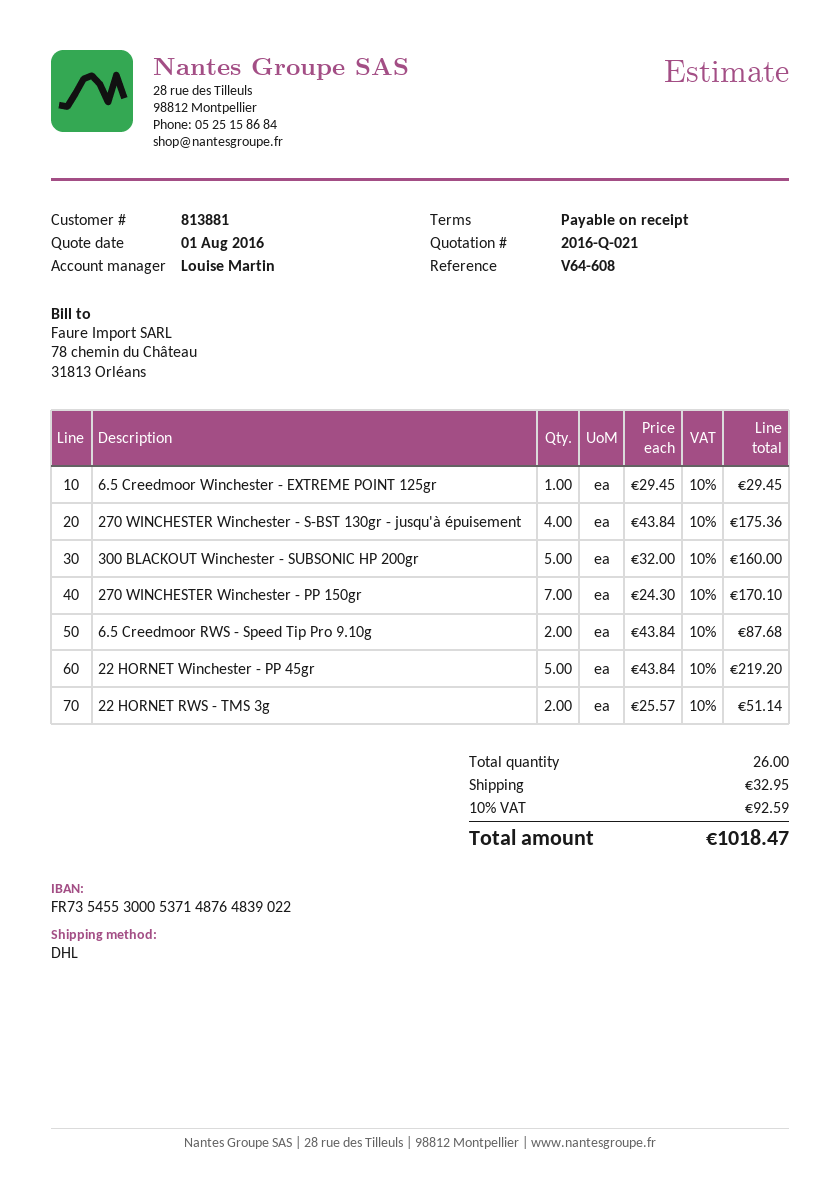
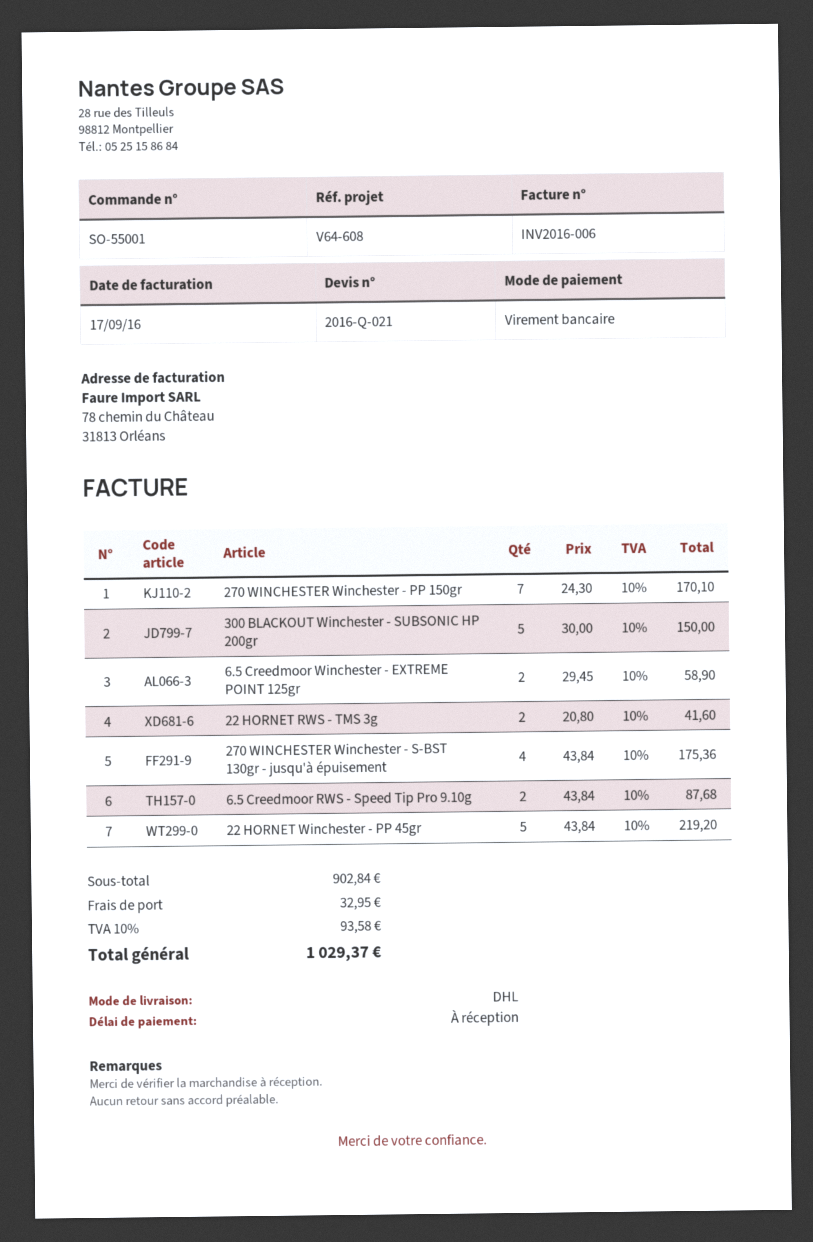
6.5 Creedmoor Winchester - EXTREME POINT 125gr: 1 x 29.45 = 29.45 -> 2 x 29.45 = 58.90
300 BLACKOUT Winchester - SUBSONIC HP 200gr: 5 x 32.00 = 160.00 -> 5 x 30.00 = 150.00
22 HORNET RWS - TMS 3g: 2 x 25.57 = 51.14 -> 2 x 20.80 = 41.60
tax: 10% = 92.59 -> 10% = 93.58
total: 1018.47 -> 1029.37

